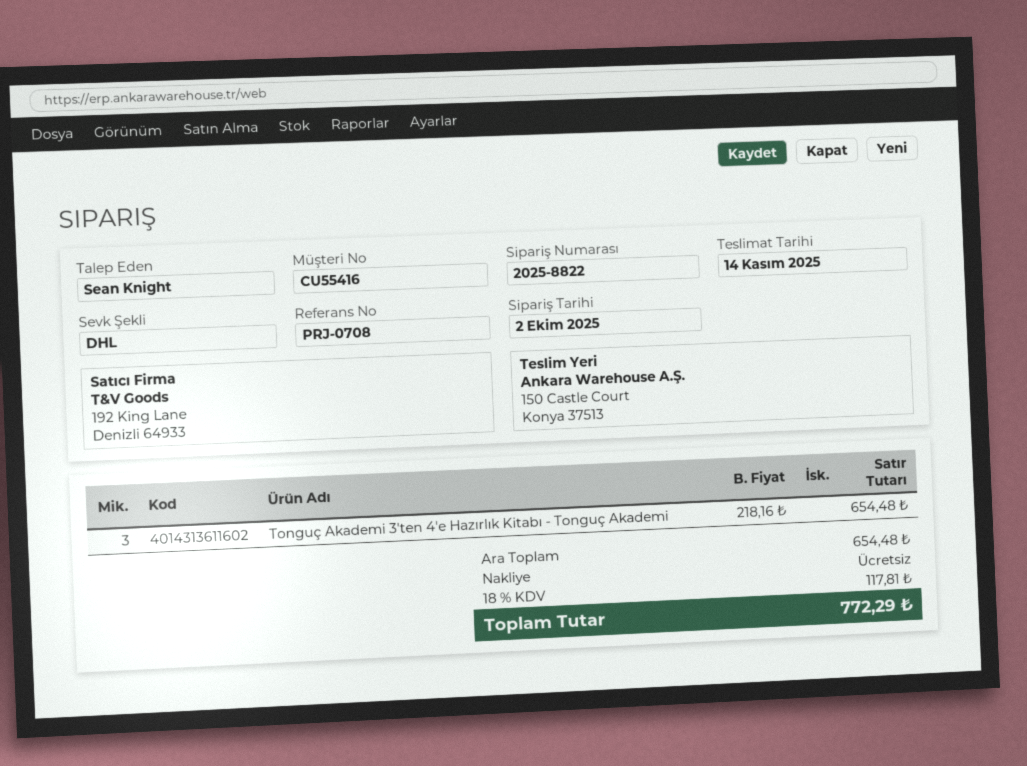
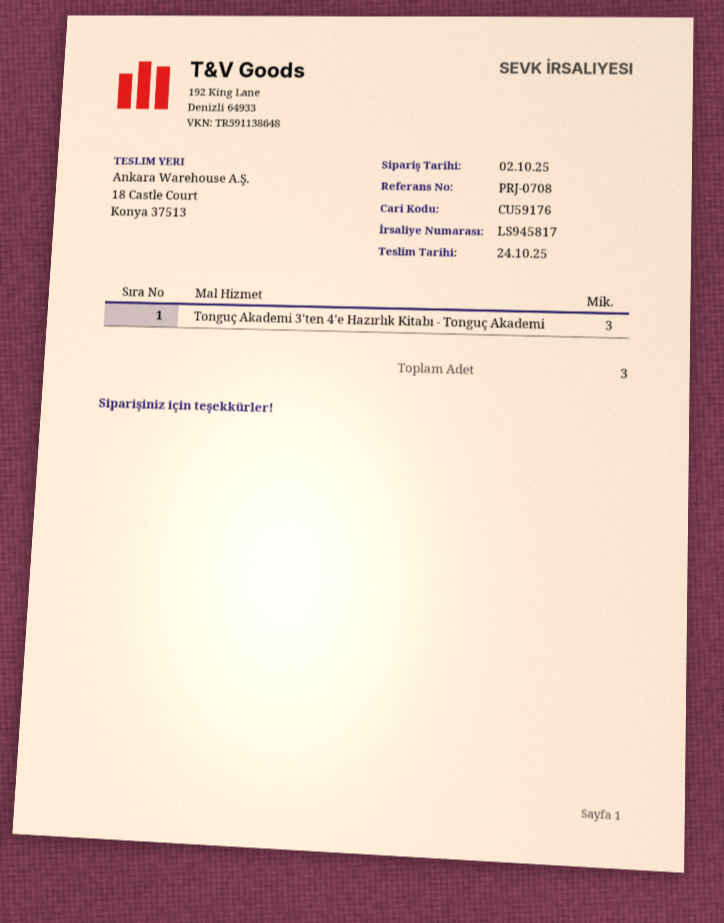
delivery date: 2025-11-14 -> 2025-10-24
customer number: CU55416 -> CU59176
ship to: 150 Castle Court, Konya 37513 -> 18 Castle Court, Konya 37513

